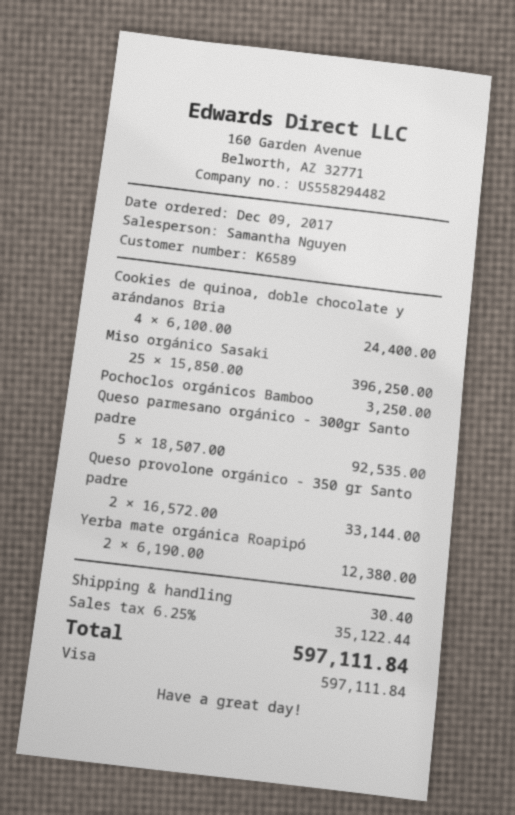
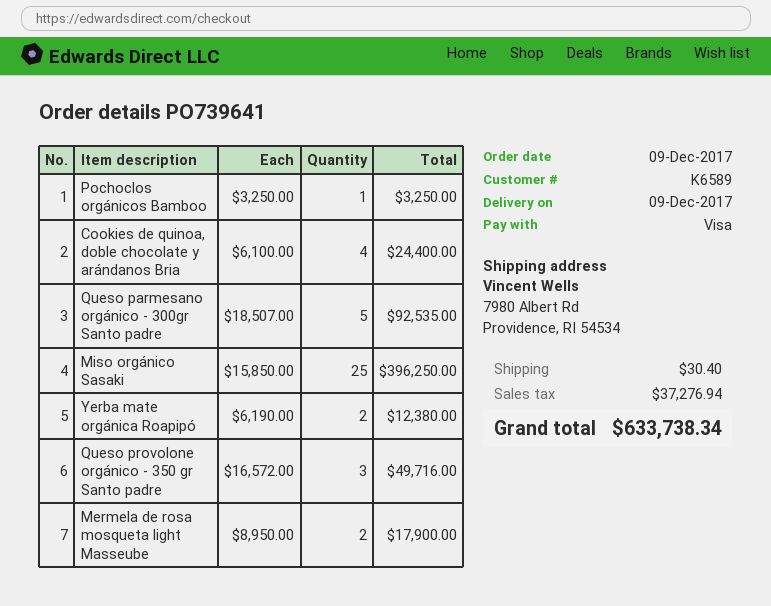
Queso provolone orgánico - 350 gr Santo padre: 2 x 16572.00 = 33144.00 -> 3 x 16572.00 = 49716.00
Mermela de rosa mosqueta light Masseube: none -> 2 x 8950.00 = 17900.00
tax: 35122.44 -> 37276.94
total: 597111.84 -> 633738.34

